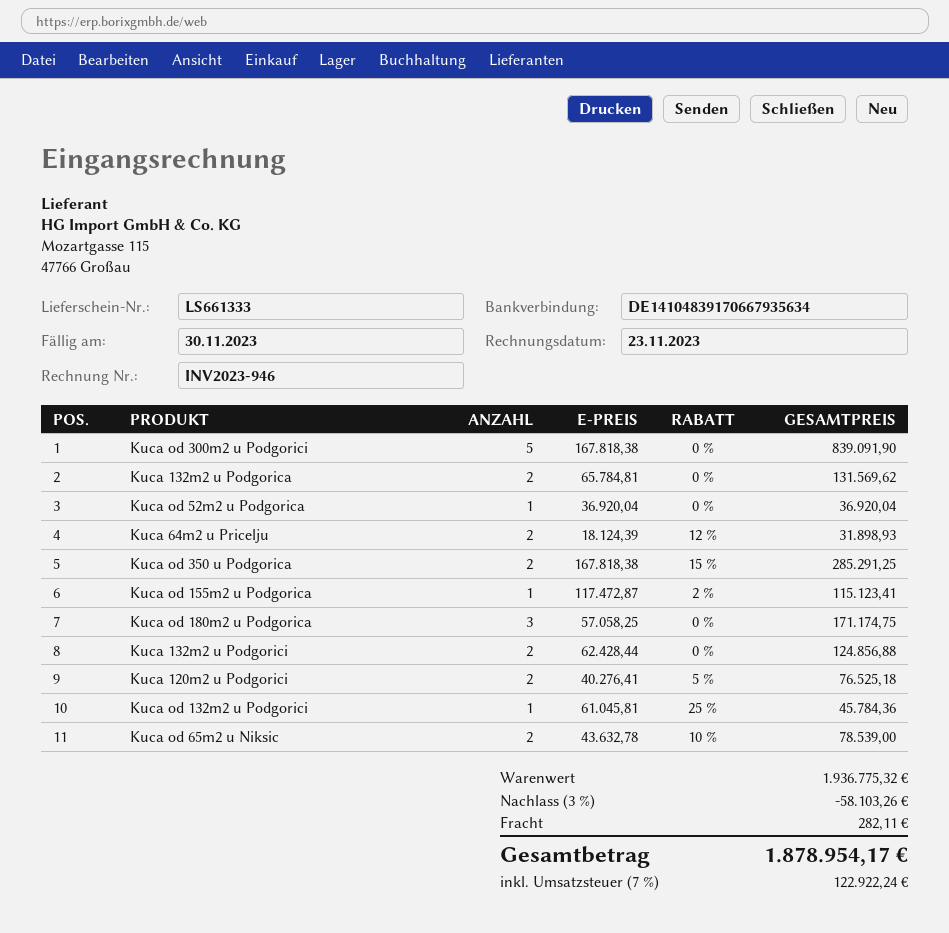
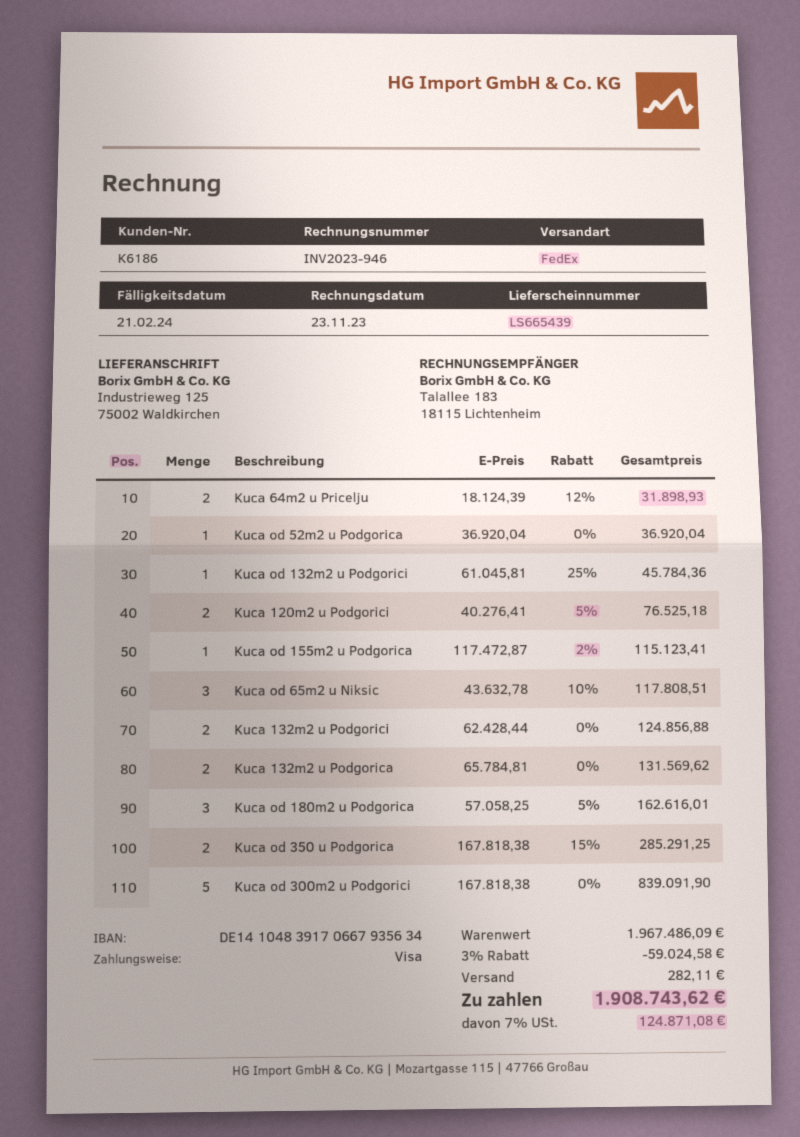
delivery note number: LS661333 -> LS665439
due date: 2023-11-30 -> 2024-02-21
Kuca od 180m2 u Podgorica: 3 x 57058.25 = 171174.75 -> 3 x 57058.25 - 5% = 162616.01
Kuca od 65m2 u Niksic: 2 x 43632.78 - 10% = 78539.00 -> 3 x 43632.78 - 10% = 117808.51
subtotal: 1936775.32 -> 1967486.09
discount: 3% = 58103.26 -> 3% = 59024.58
tax: 7% = 122922.24 -> 7% = 124871.08
total: 1878954.17 -> 1908743.62

